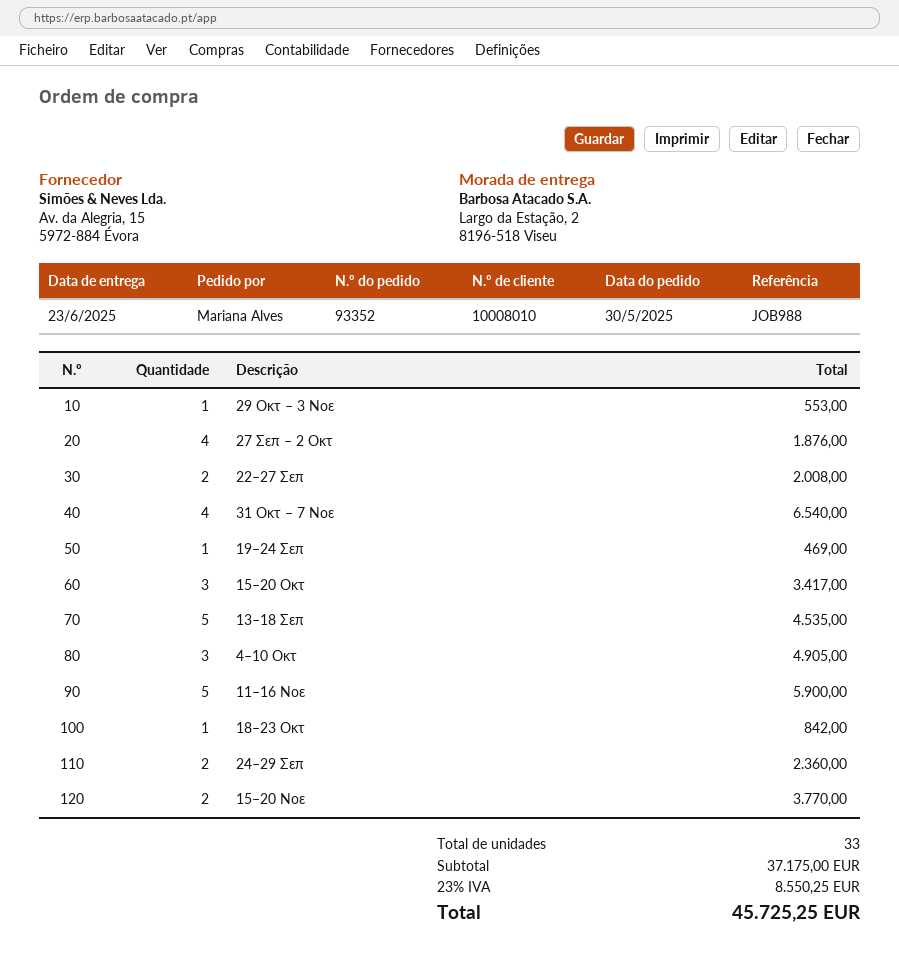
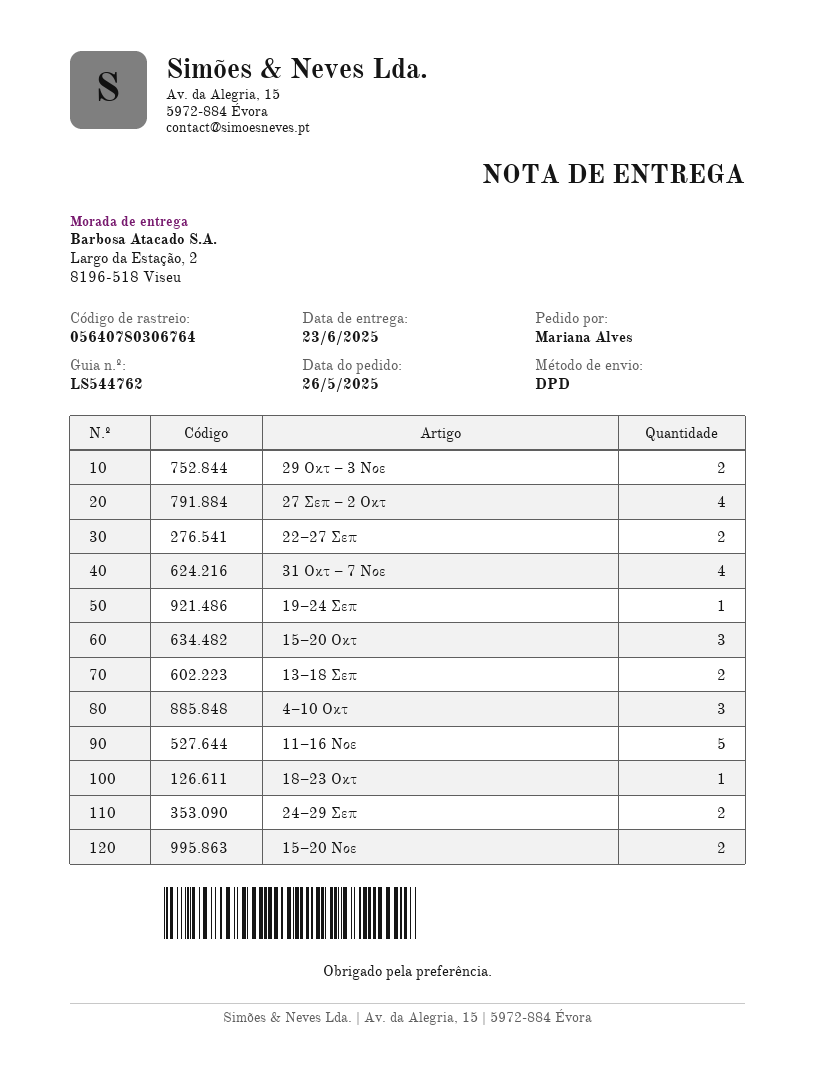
order date: 2025-05-30 -> 2025-05-26
29 Οκτ – 3 Νοε: 1 -> 2
13–18 Σεπ: 5 -> 2

